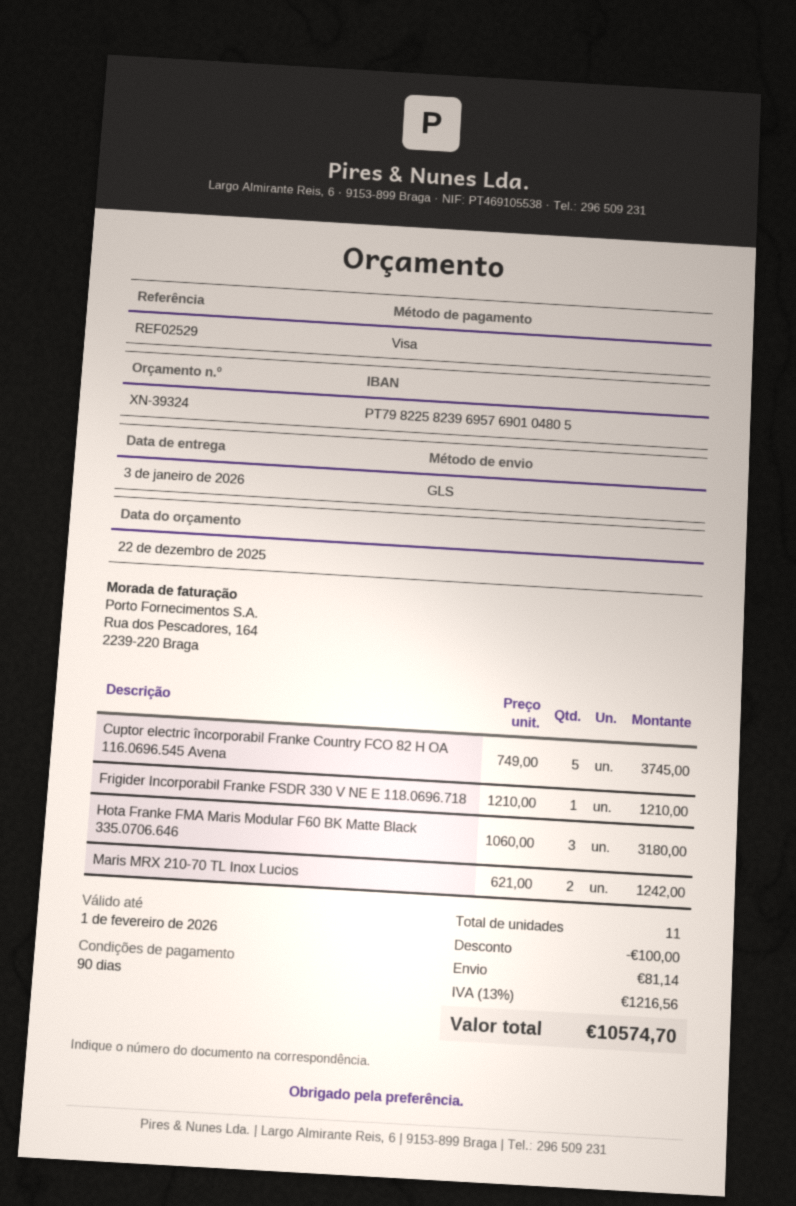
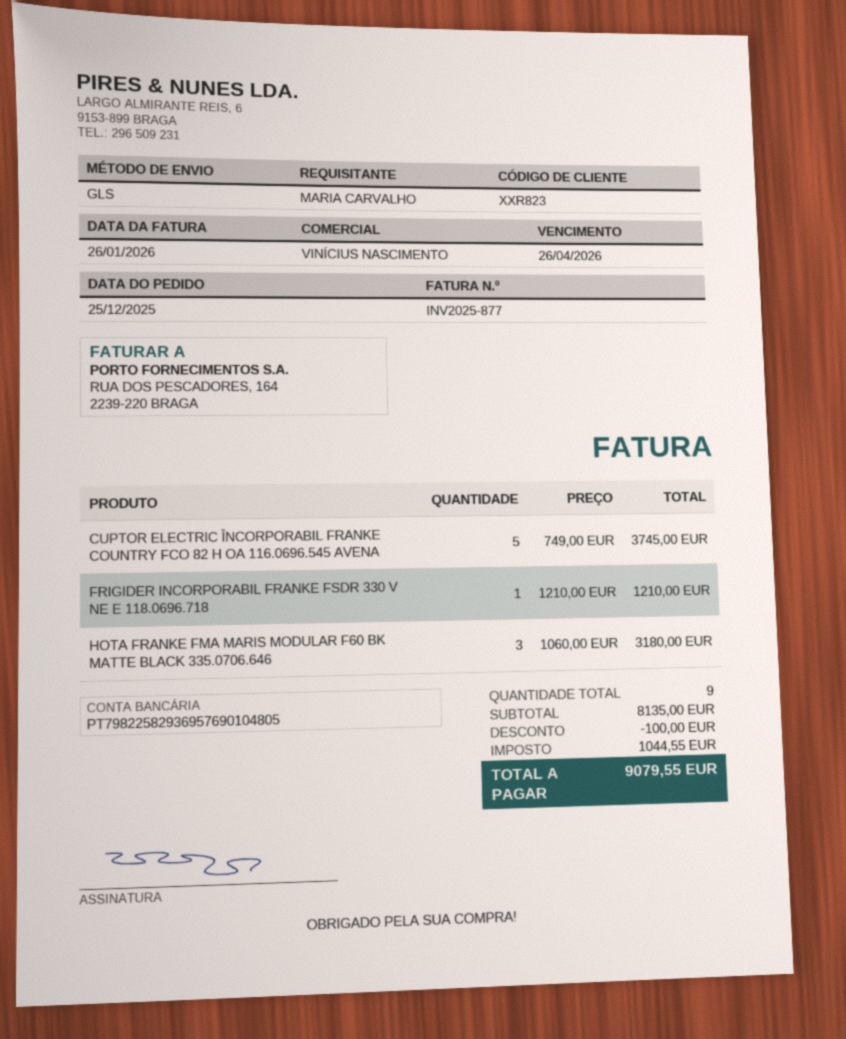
bank account: PT79822582396957690104805 -> PT79822582936957690104805
Maris MRX 210-70 TL Inox Lucios: 2 x 621.00 = 1242.00 -> none
total quantity: 11 -> 9
shipping: 81.14 -> none
tax: 1216.56 -> 1044.55
total: 10574.70 -> 9079.55

